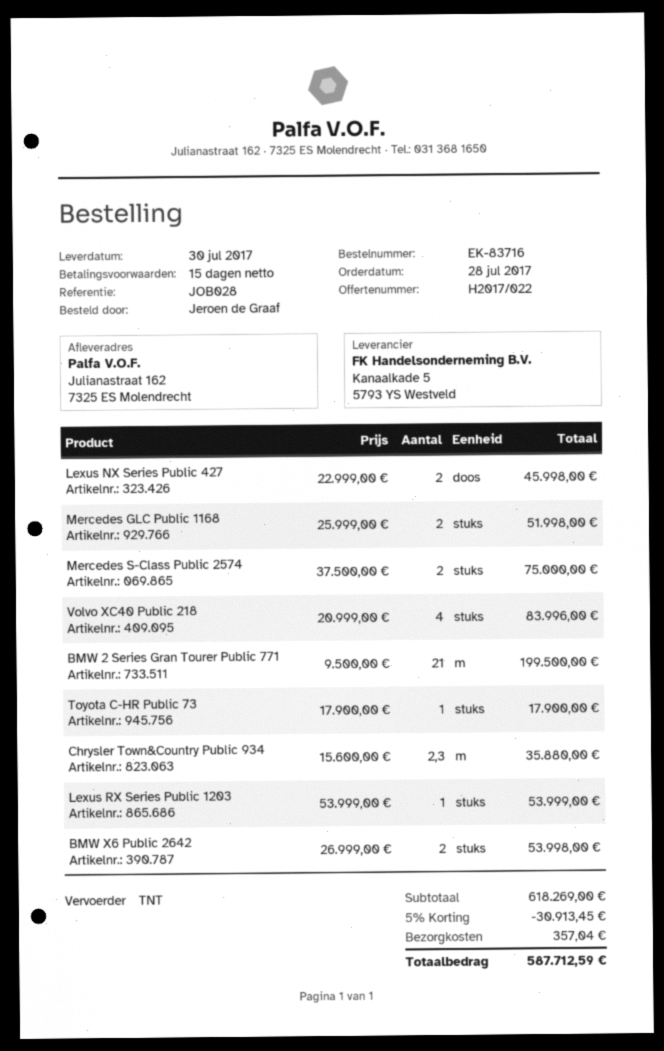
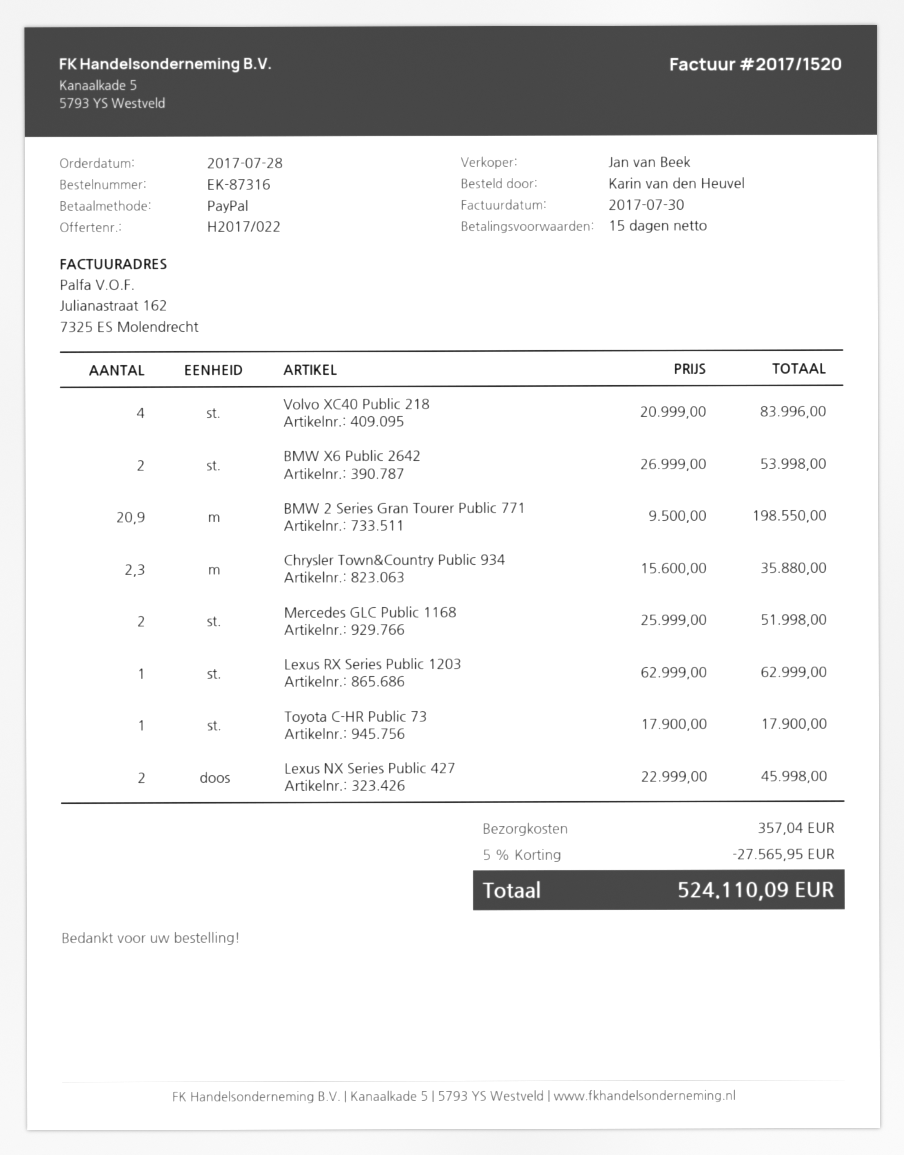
order number: EK-83716 -> EK-87316
ordered by: Jeroen de Graaf -> Karin van den Heuvel
Mercedes S-Class Public 2574: 2 x 37500.00 = 75000.00 -> none
BMW 2 Series Gran Tourer Public 771: 21 x 9500.00 = 199500.00 -> 20.9 x 9500.00 = 198550.00
Lexus RX Series Public 1203: 1 x 53999.00 = 53999.00 -> 1 x 62999.00 = 62999.00
discount: 5% = 30913.45 -> 5% = 27565.95
total: 587712.59 -> 524110.09

